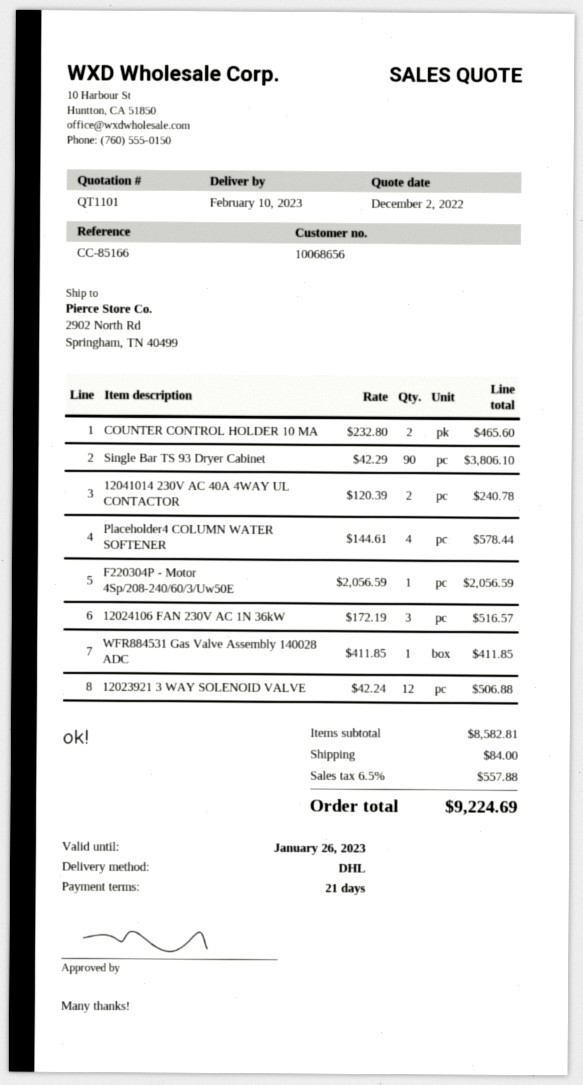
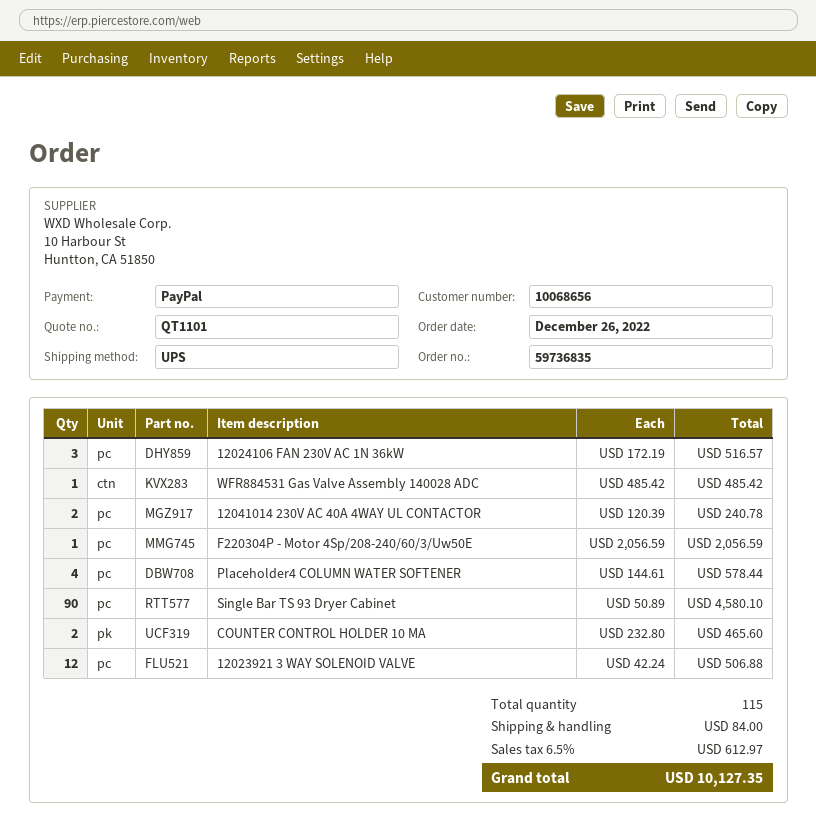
shipping method: DHL -> UPS
Single Bar TS 93 Dryer Cabinet: 90 x 42.29 = 3806.10 -> 90 x 50.89 = 4580.10
WFR884531 Gas Valve Assembly 140028 ADC: 1 x 411.85 = 411.85 -> 1 x 485.42 = 485.42
tax: 6.5% = 557.88 -> 6.5% = 612.97
total: 9224.69 -> 10127.35

